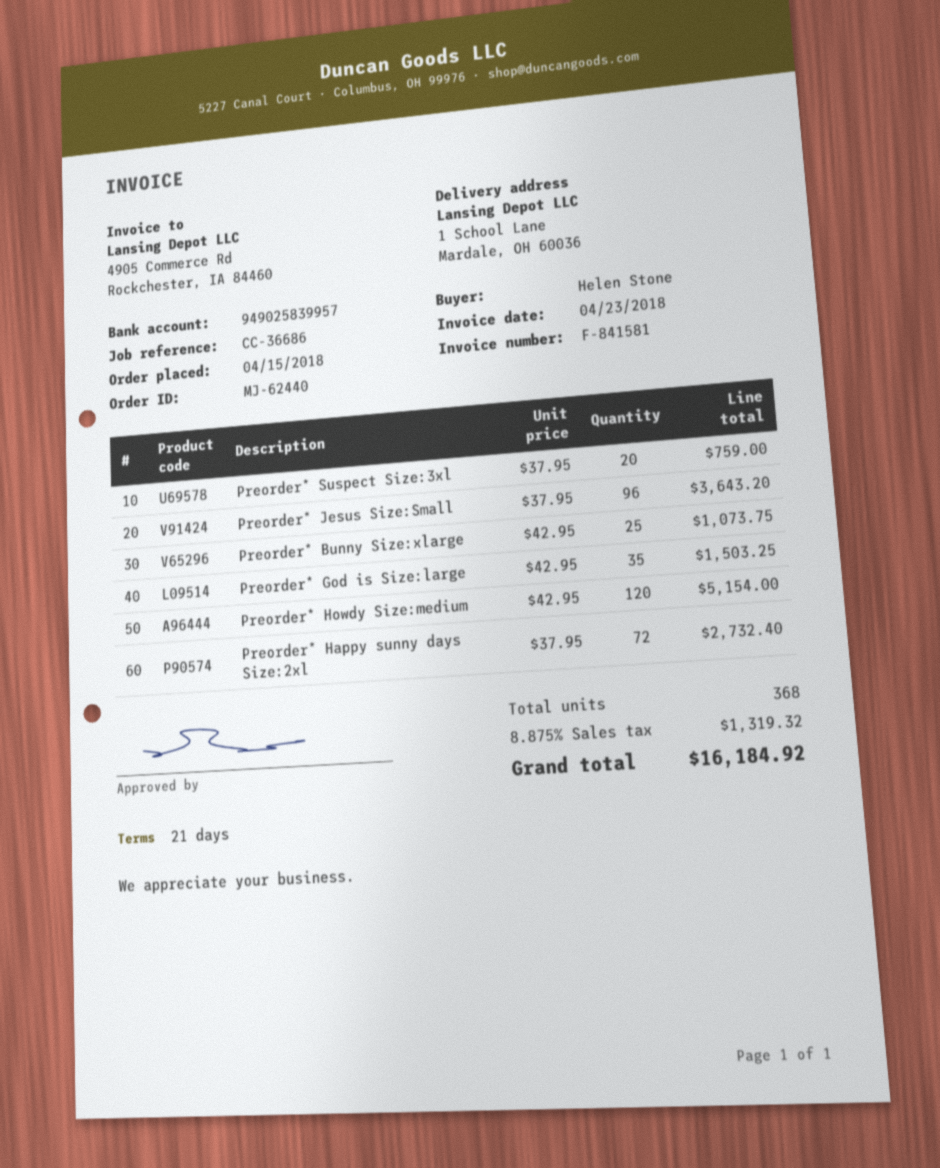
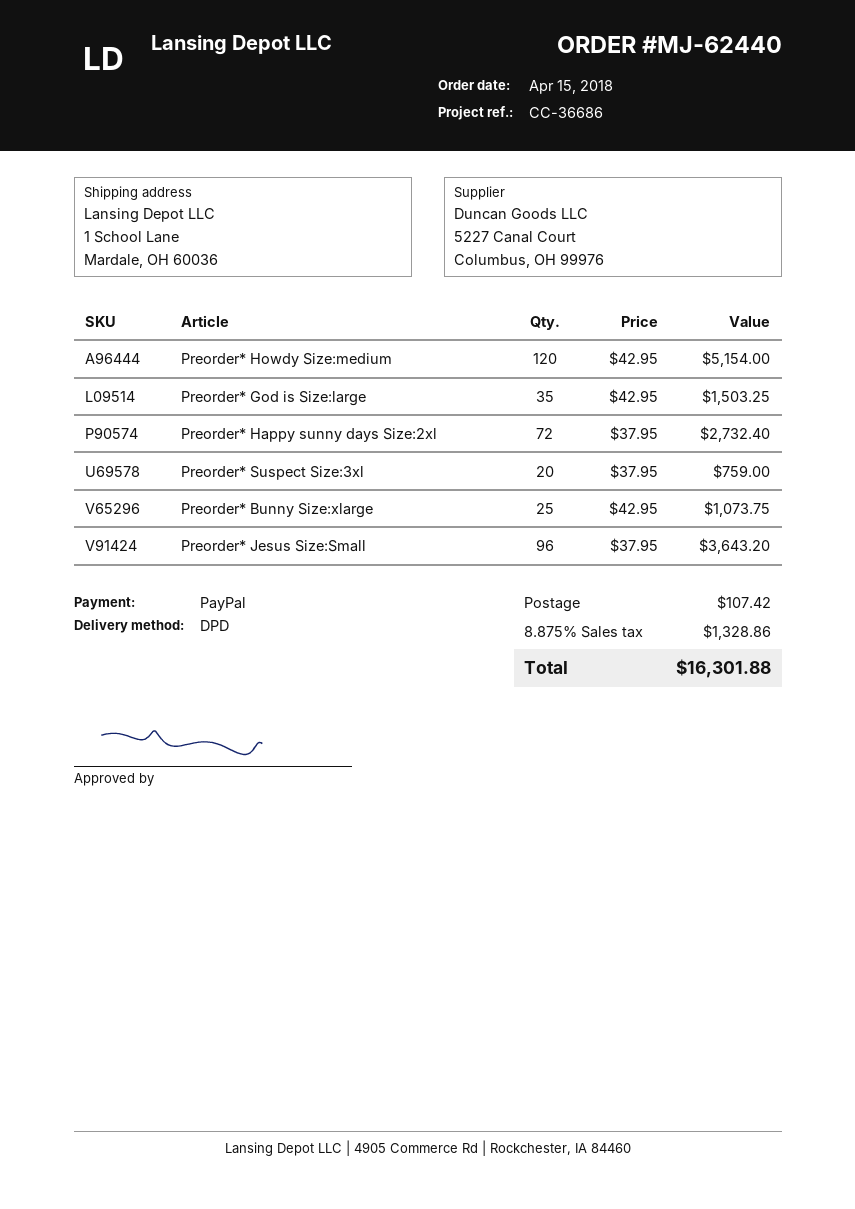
shipping: none -> 107.42
tax: 8.875% = 1319.32 -> 8.875% = 1328.86
total: 16184.92 -> 16301.88

